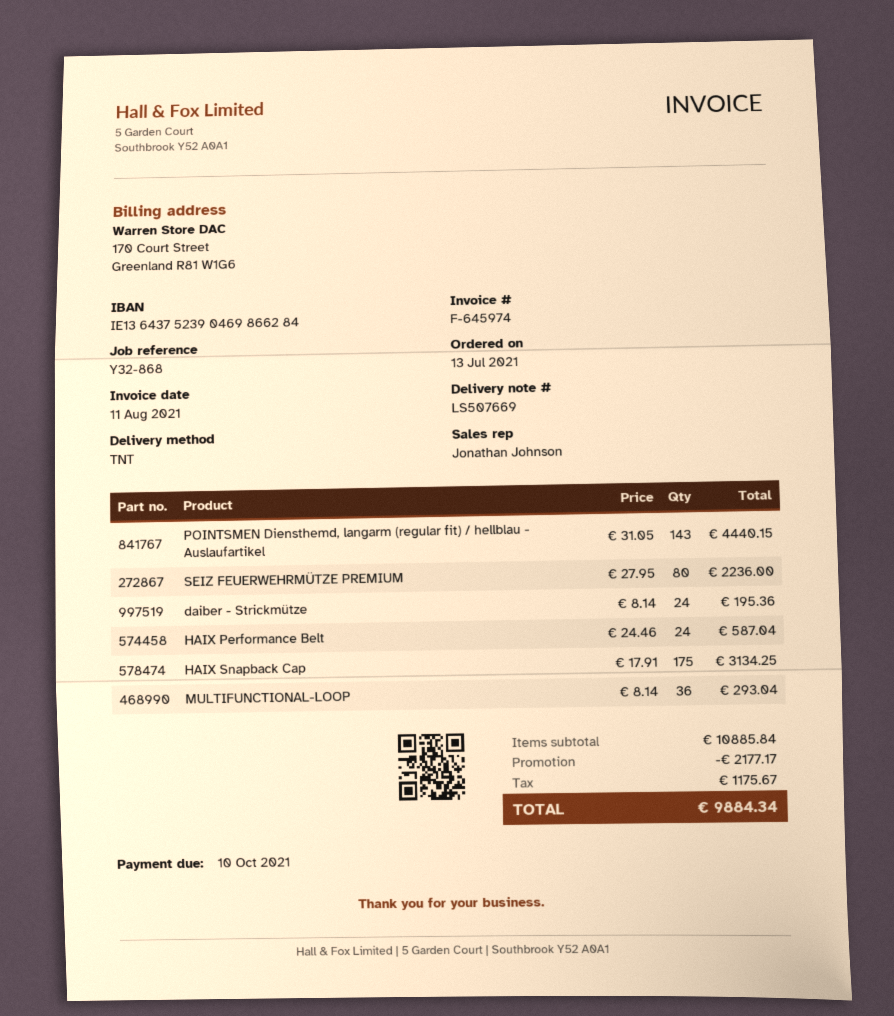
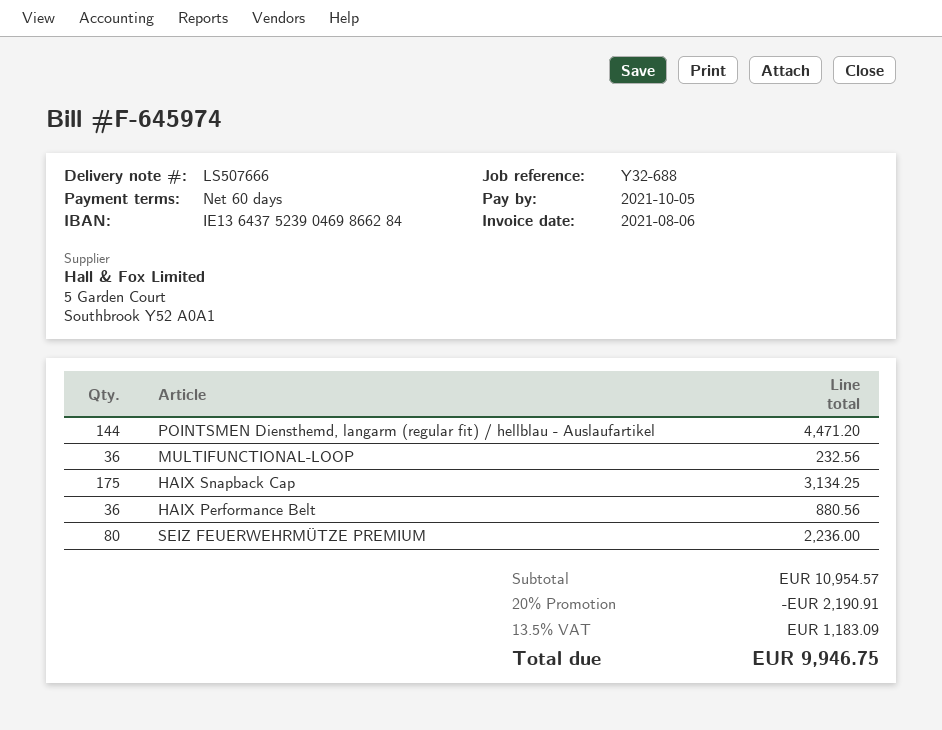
delivery note number: LS507669 -> LS507666
invoice date: 2021-08-11 -> 2021-08-06
due date: 2021-10-10 -> 2021-10-05
reference: Y32-868 -> Y32-688
POINTSMEN Diensthemd, langarm (regular fit) / hellblau - Auslaufartikel: 143 for 4440.15 -> 144 for 4471.20
daiber - Strickmütze: 24 for 195.36 -> none
HAIX Performance Belt: 24 for 587.04 -> 36 for 880.56
MULTIFUNCTIONAL-LOOP: 36 for 293.04 -> 36 for 232.56
subtotal: 10885.84 -> 10954.57
discount: 2177.17 -> 2190.91
tax: 1175.67 -> 1183.09
total: 9884.34 -> 9946.75

